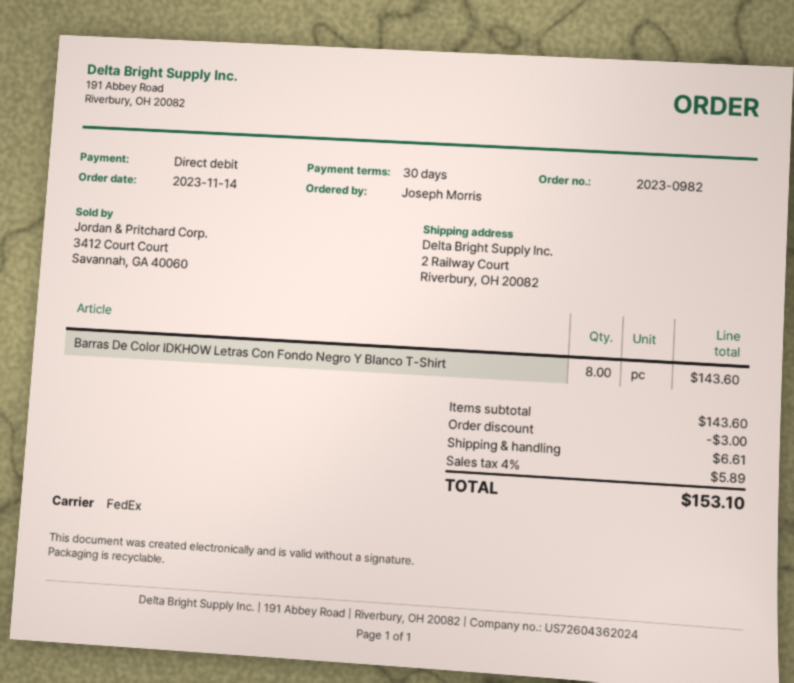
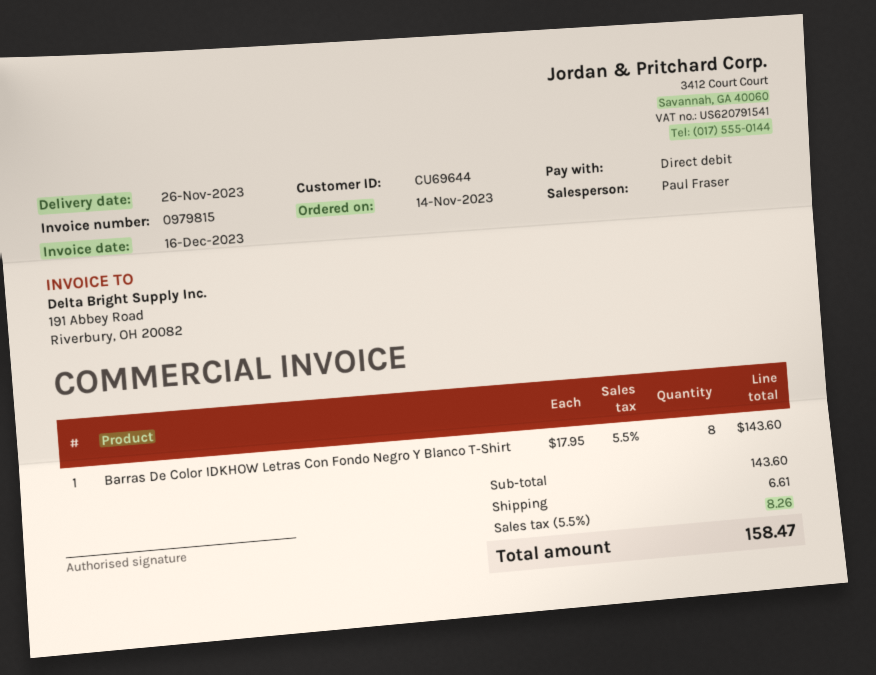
discount: 3.00 -> none
tax: 4% = 5.89 -> 5.5% = 8.26
total: 153.10 -> 158.47

